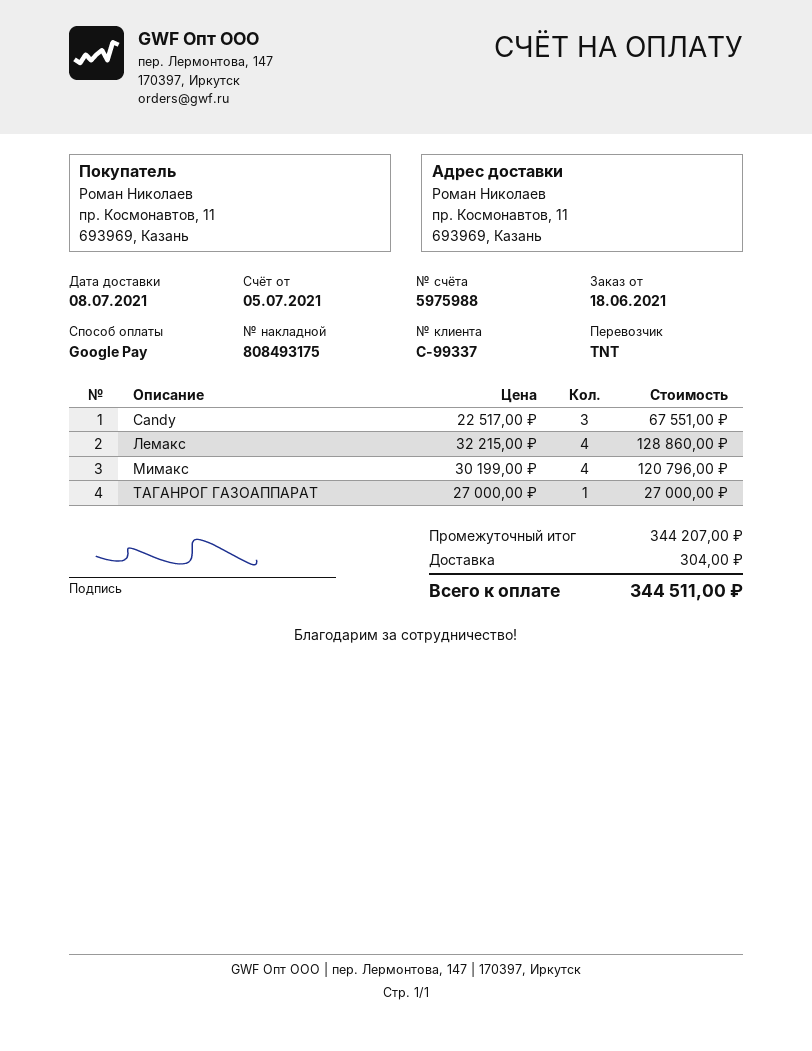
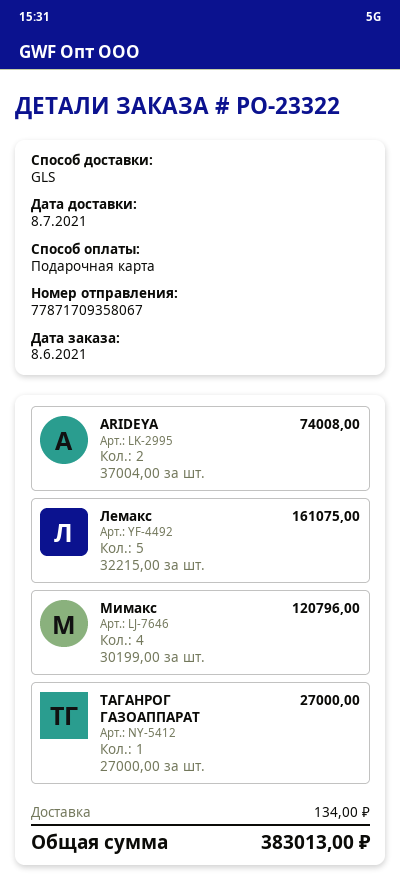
order date: 2021-06-18 -> 2021-06-08
payment method: Google Pay -> gift card
shipping method: TNT -> GLS
Candy: 3 x 22517.00 = 67551.00 -> none
Лемакс: 4 x 32215.00 = 128860.00 -> 5 x 32215.00 = 161075.00
ARIDEYA: none -> 2 x 37004.00 = 74008.00
shipping: 304.00 -> 134.00
total: 344511.00 -> 383013.00

